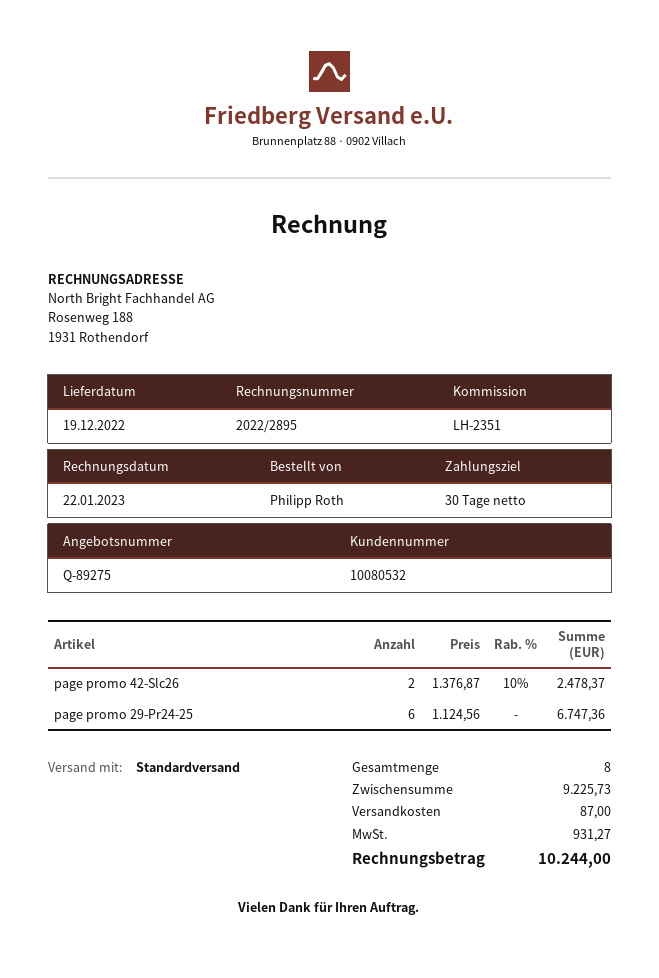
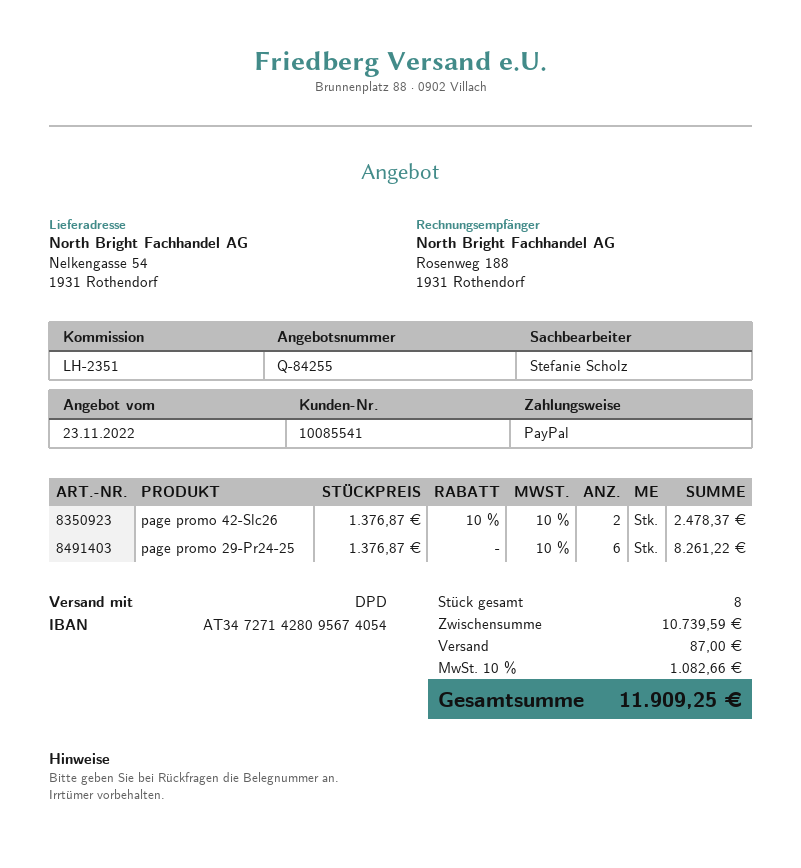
quote number: Q-89275 -> Q-84255
customer number: 10080532 -> 10085541
shipping method: standard -> DPD
page promo 29-Pr24-25: 6 x 1124.56 = 6747.36 -> 6 x 1376.87 = 8261.22
subtotal: 9225.73 -> 10739.59
tax: 931.27 -> 1082.66
total: 10244.00 -> 11909.25

